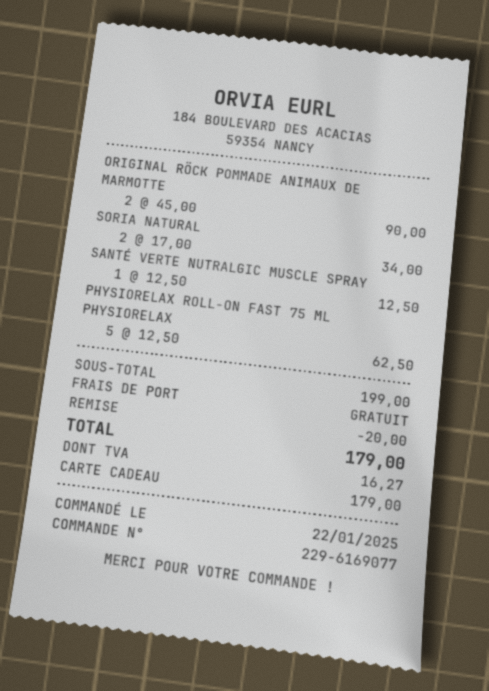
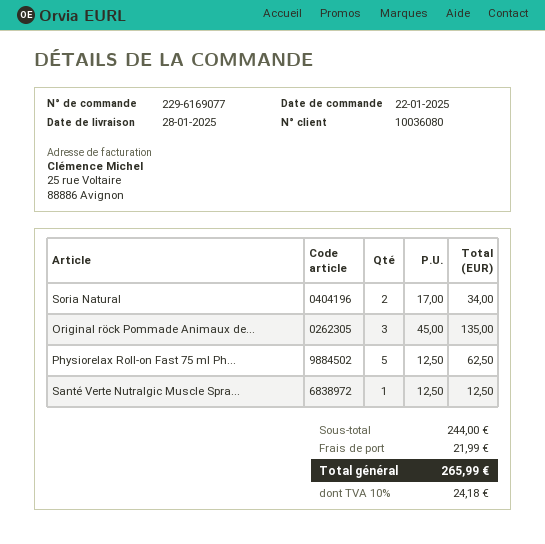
ORIGINAL RÖCK POMMADE ANIMAUX DE MARMOTTE: 2 x 45.00 = 90.00 -> 3 x 45.00 = 135.00
subtotal: 199.00 -> 244.00
discount: 20.00 -> none
shipping: 0.00 -> 21.99
tax: 16.27 -> 24.18
total: 179.00 -> 265.99

